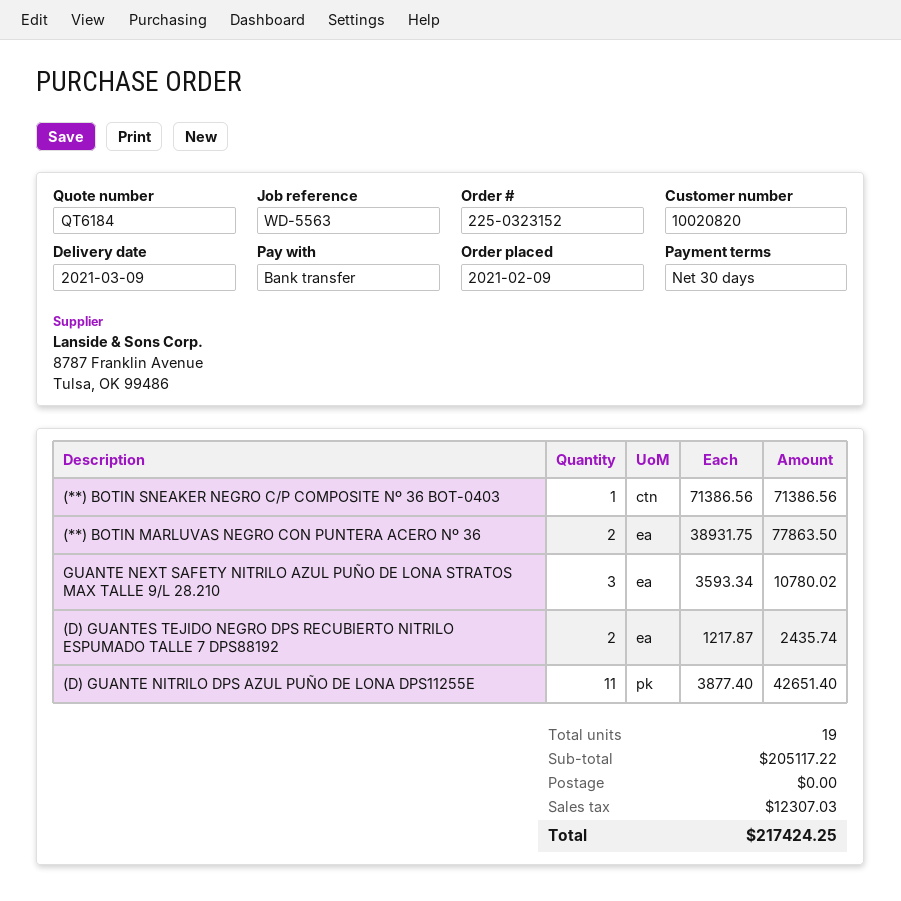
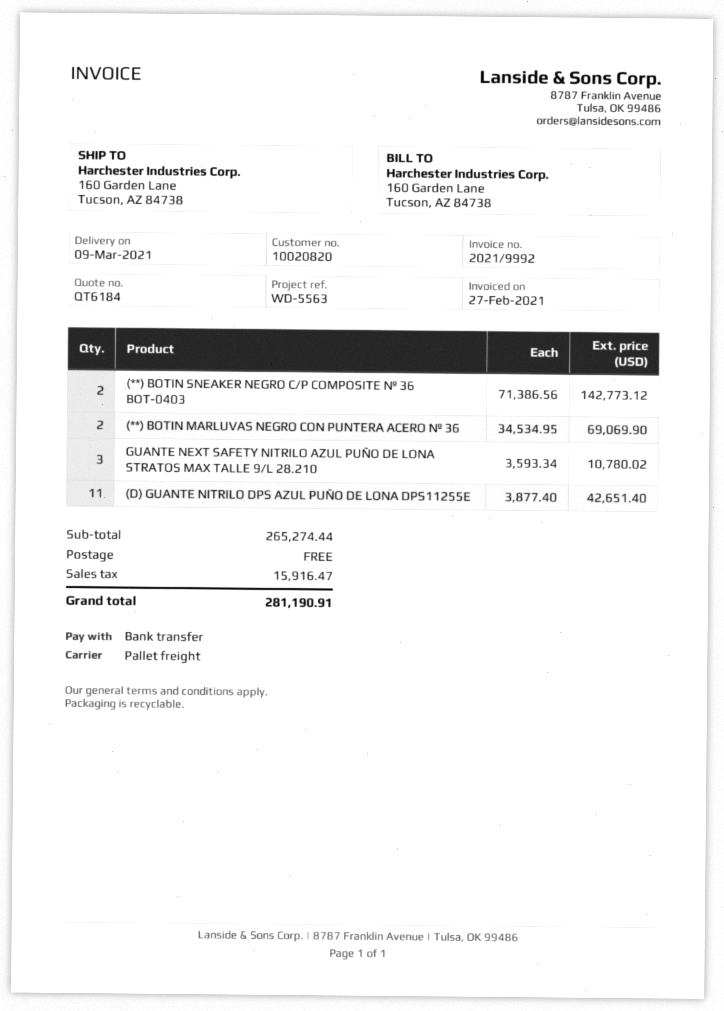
(**) BOTIN SNEAKER NEGRO C/P COMPOSITE Nº 36 BOT-0403: 1 x 71386.56 = 71386.56 -> 2 x 71386.56 = 142773.12
(**) BOTIN MARLUVAS NEGRO CON PUNTERA ACERO Nº 36: 2 x 38931.75 = 77863.50 -> 2 x 34534.95 = 69069.90
(D) GUANTES TEJIDO NEGRO DPS RECUBIERTO NITRILO ESPUMADO TALLE 7 DPS88192: 2 x 1217.87 = 2435.74 -> none
subtotal: 205117.22 -> 265274.44
tax: 12307.03 -> 15916.47
total: 217424.25 -> 281190.91

